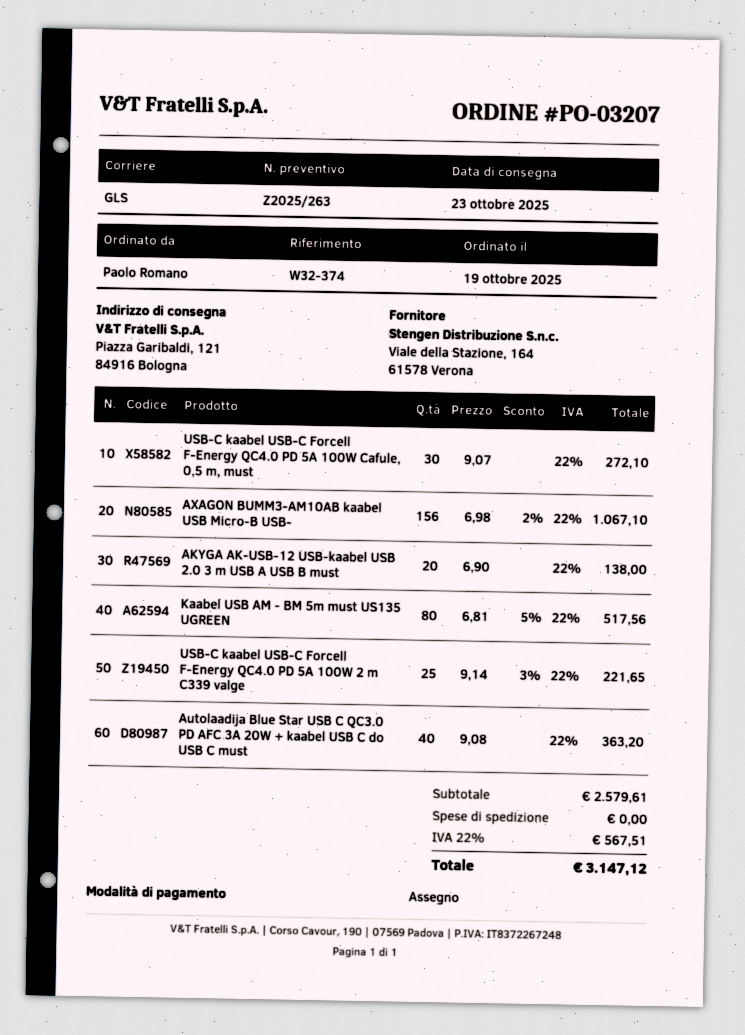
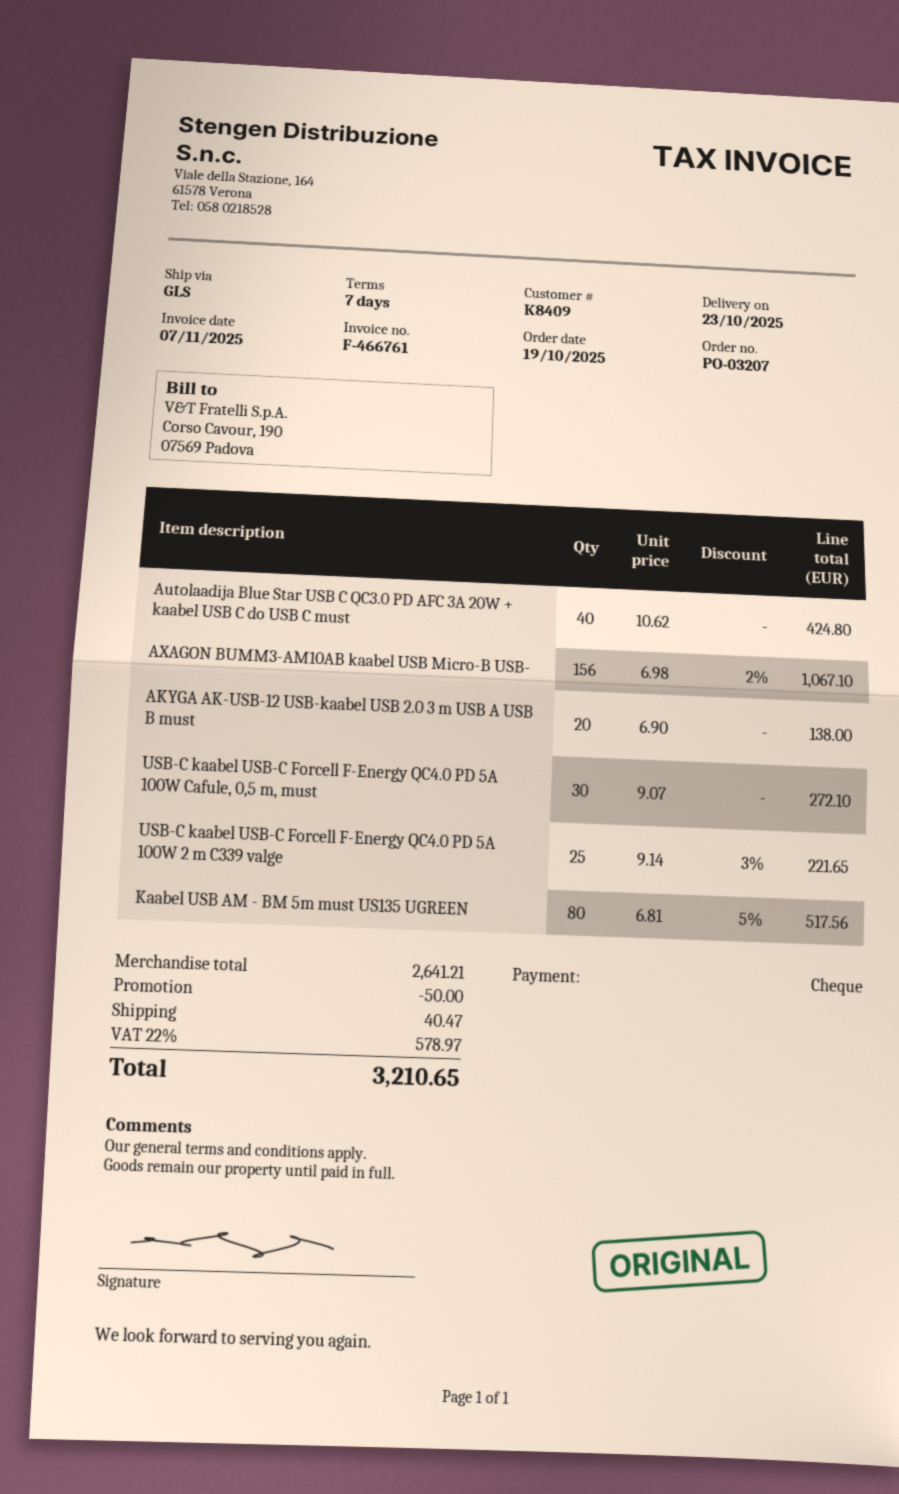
Autolaadija Blue Star USB C QC3.0 PD AFC 3A 20W + kaabel USB C do USB C must: 40 x 9.08 = 363.20 -> 40 x 10.62 = 424.80
subtotal: 2579.61 -> 2641.21
discount: none -> 50.00
shipping: 0.00 -> 40.47
tax: 22% = 567.51 -> 22% = 578.97
total: 3147.12 -> 3210.65

